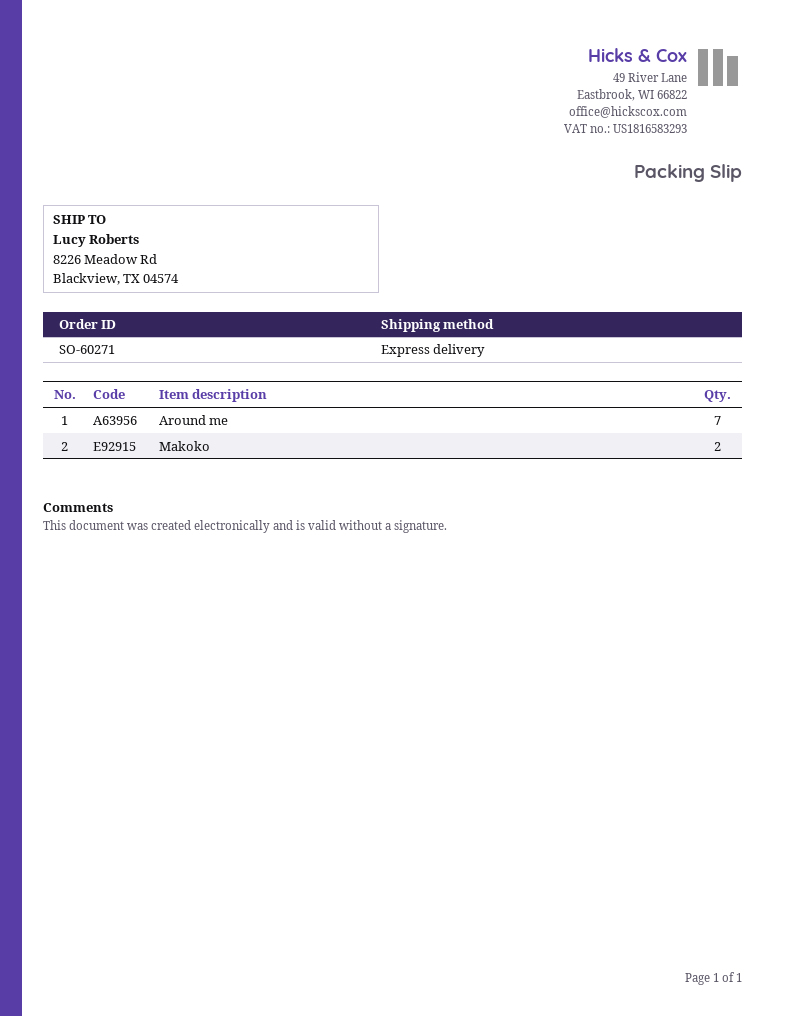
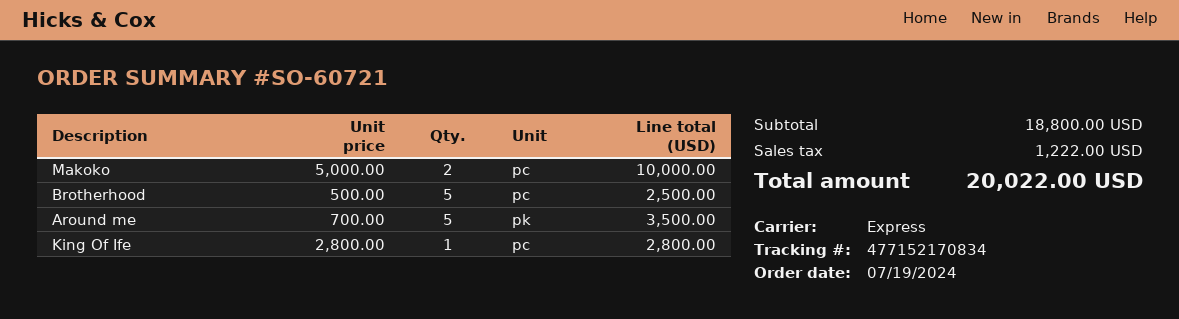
order number: SO-60271 -> SO-60721
Around me: 7 -> 5
Brotherhood: none -> 5
King Of Ife: none -> 1

